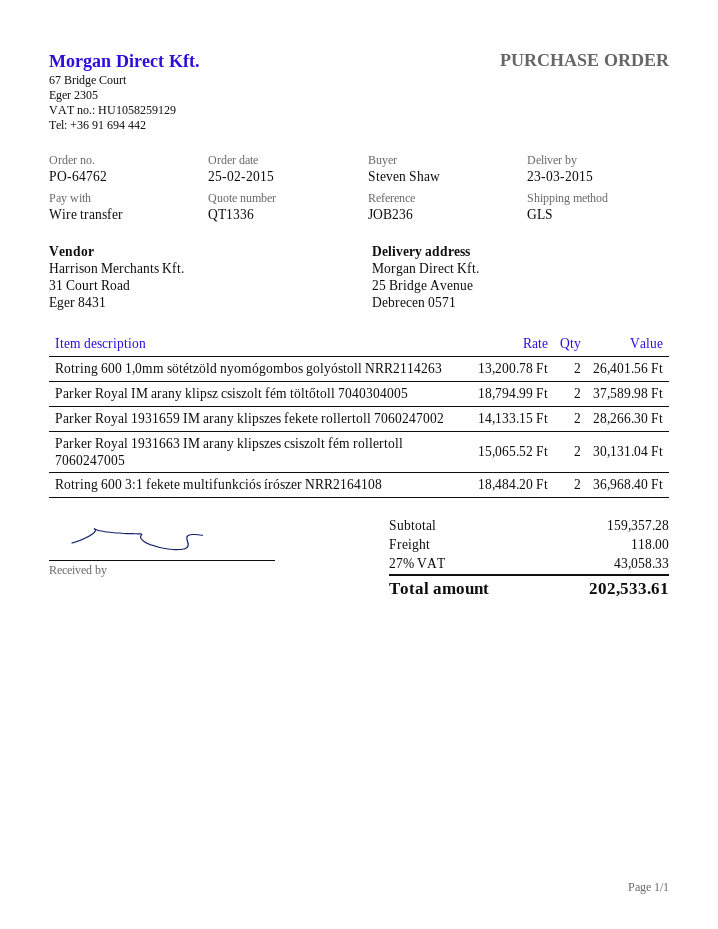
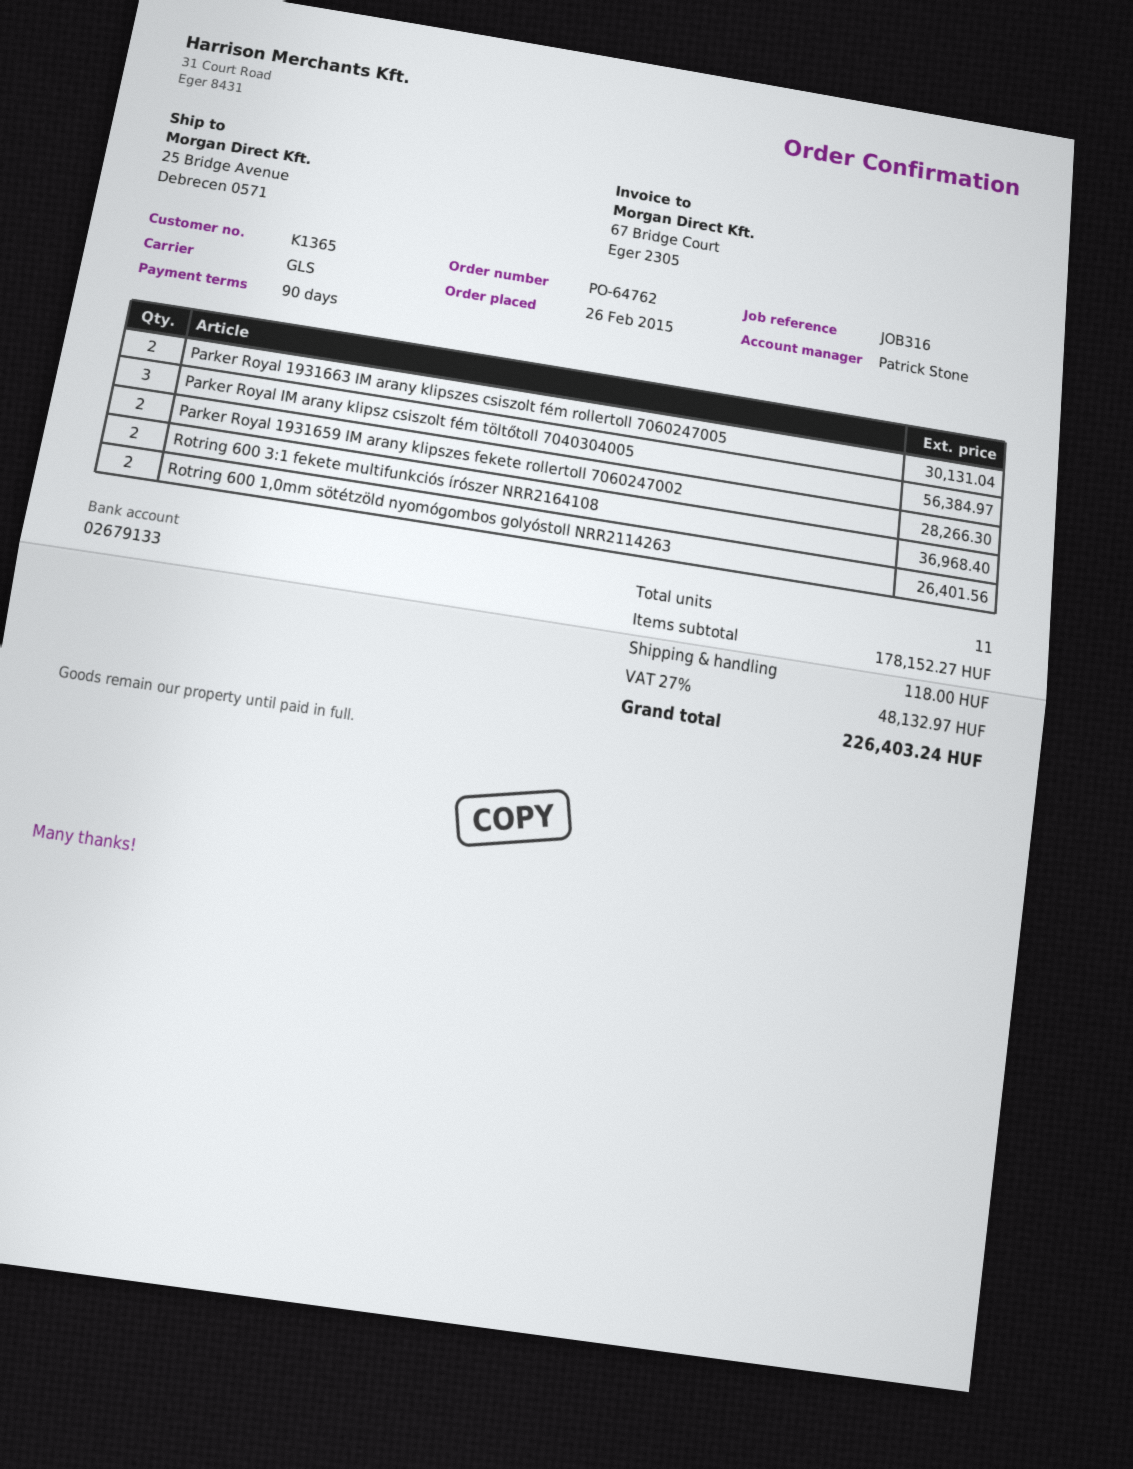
order date: 2015-02-25 -> 2015-02-26
reference: JOB236 -> JOB316
Parker Royal IM arany klipsz csiszolt fém töltőtoll 7040304005: 2 for 37589.98 -> 3 for 56384.97
subtotal: 159357.28 -> 178152.27
tax: 27% = 43058.33 -> 27% = 48132.97
total: 202533.61 -> 226403.24

